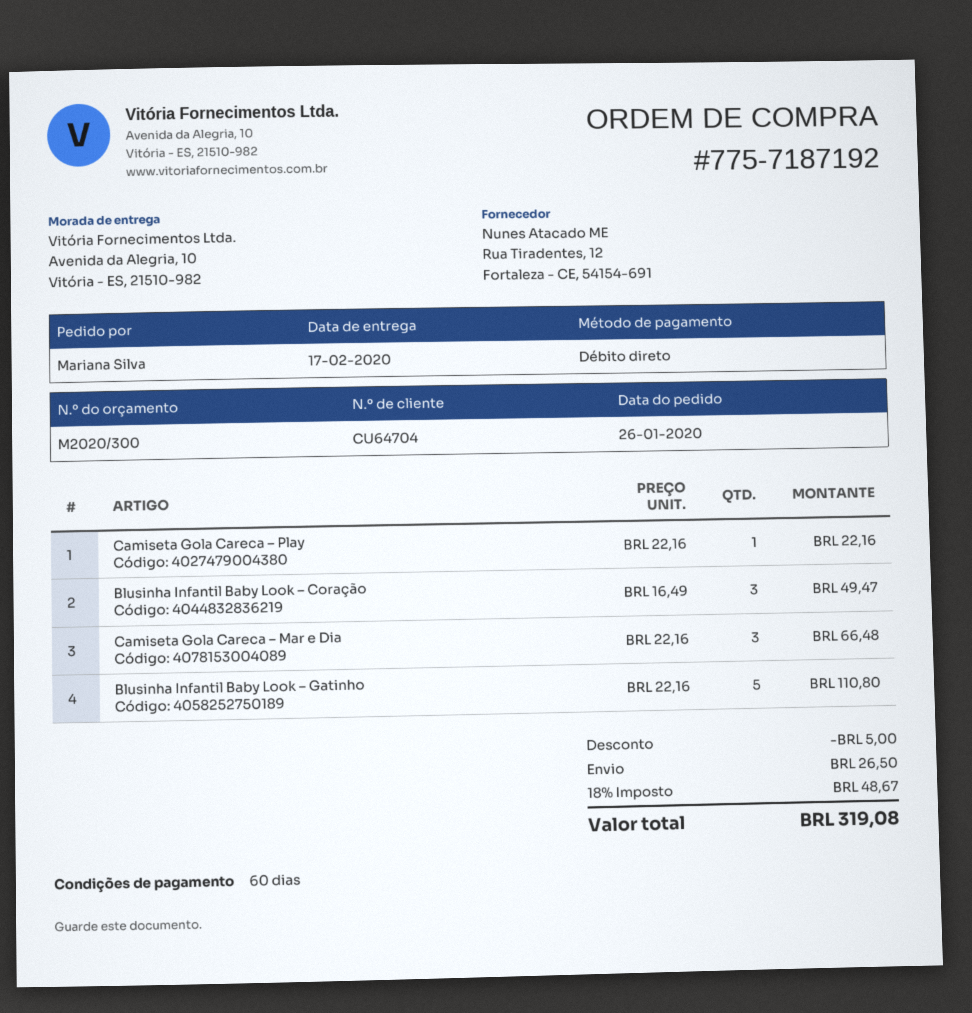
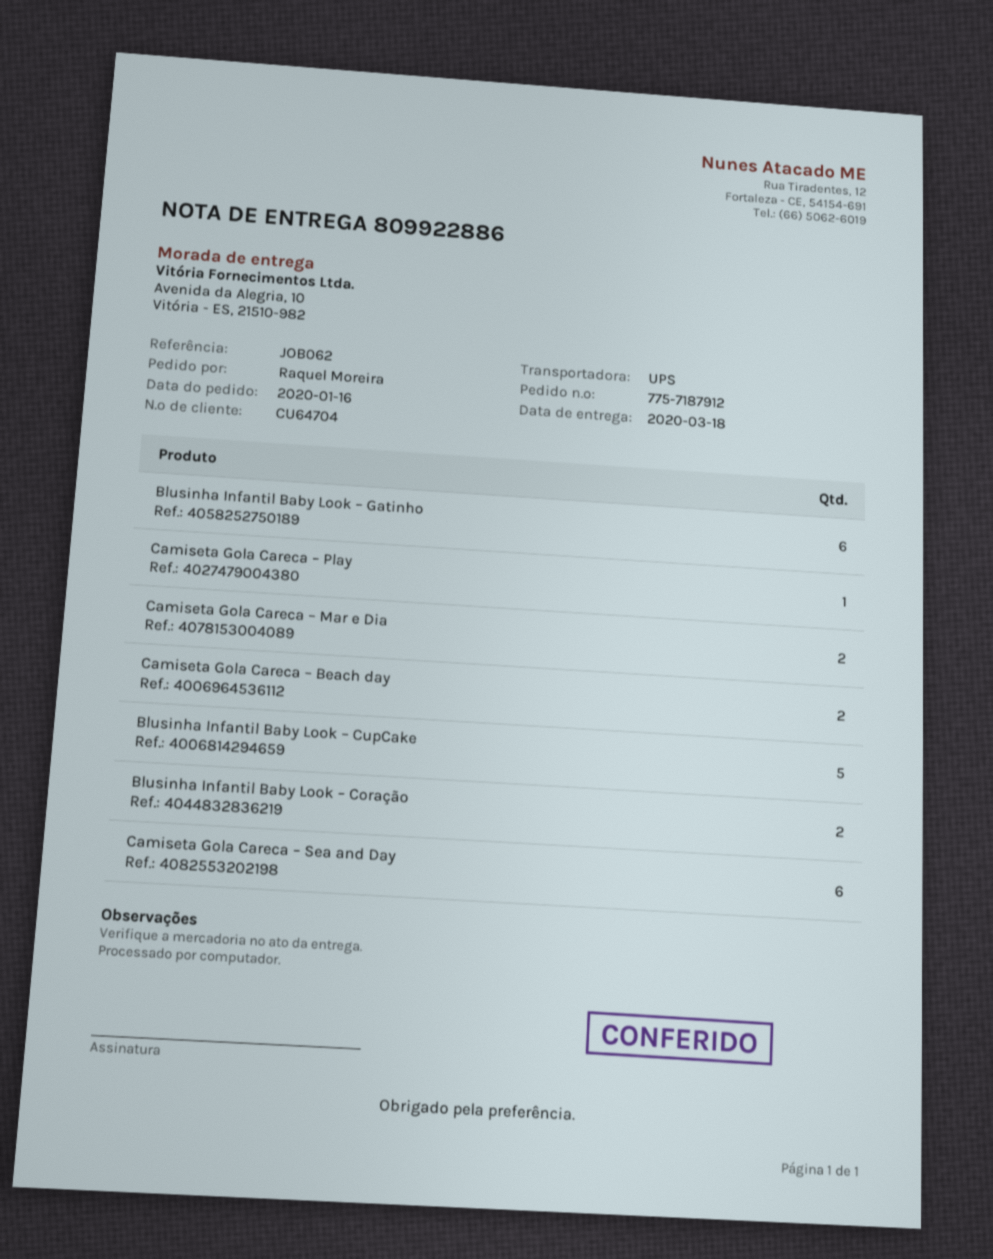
order number: 775-7187192 -> 775-7187912
order date: 2020-01-26 -> 2020-01-16
delivery date: 2020-02-17 -> 2020-03-18
ordered by: Mariana Silva -> Raquel Moreira
Blusinha Infantil Baby Look – Coração: 3 -> 2
Camiseta Gola Careca – Mar e Dia: 3 -> 2
Blusinha Infantil Baby Look – Gatinho: 5 -> 6
Camiseta Gola Careca – Beach day: none -> 2
Blusinha Infantil Baby Look – CupCake: none -> 5
Camiseta Gola Careca – Sea and Day: none -> 6

